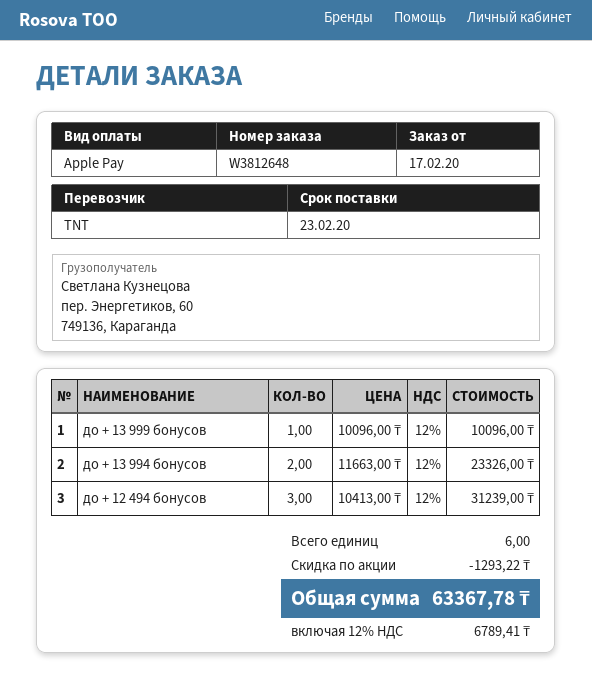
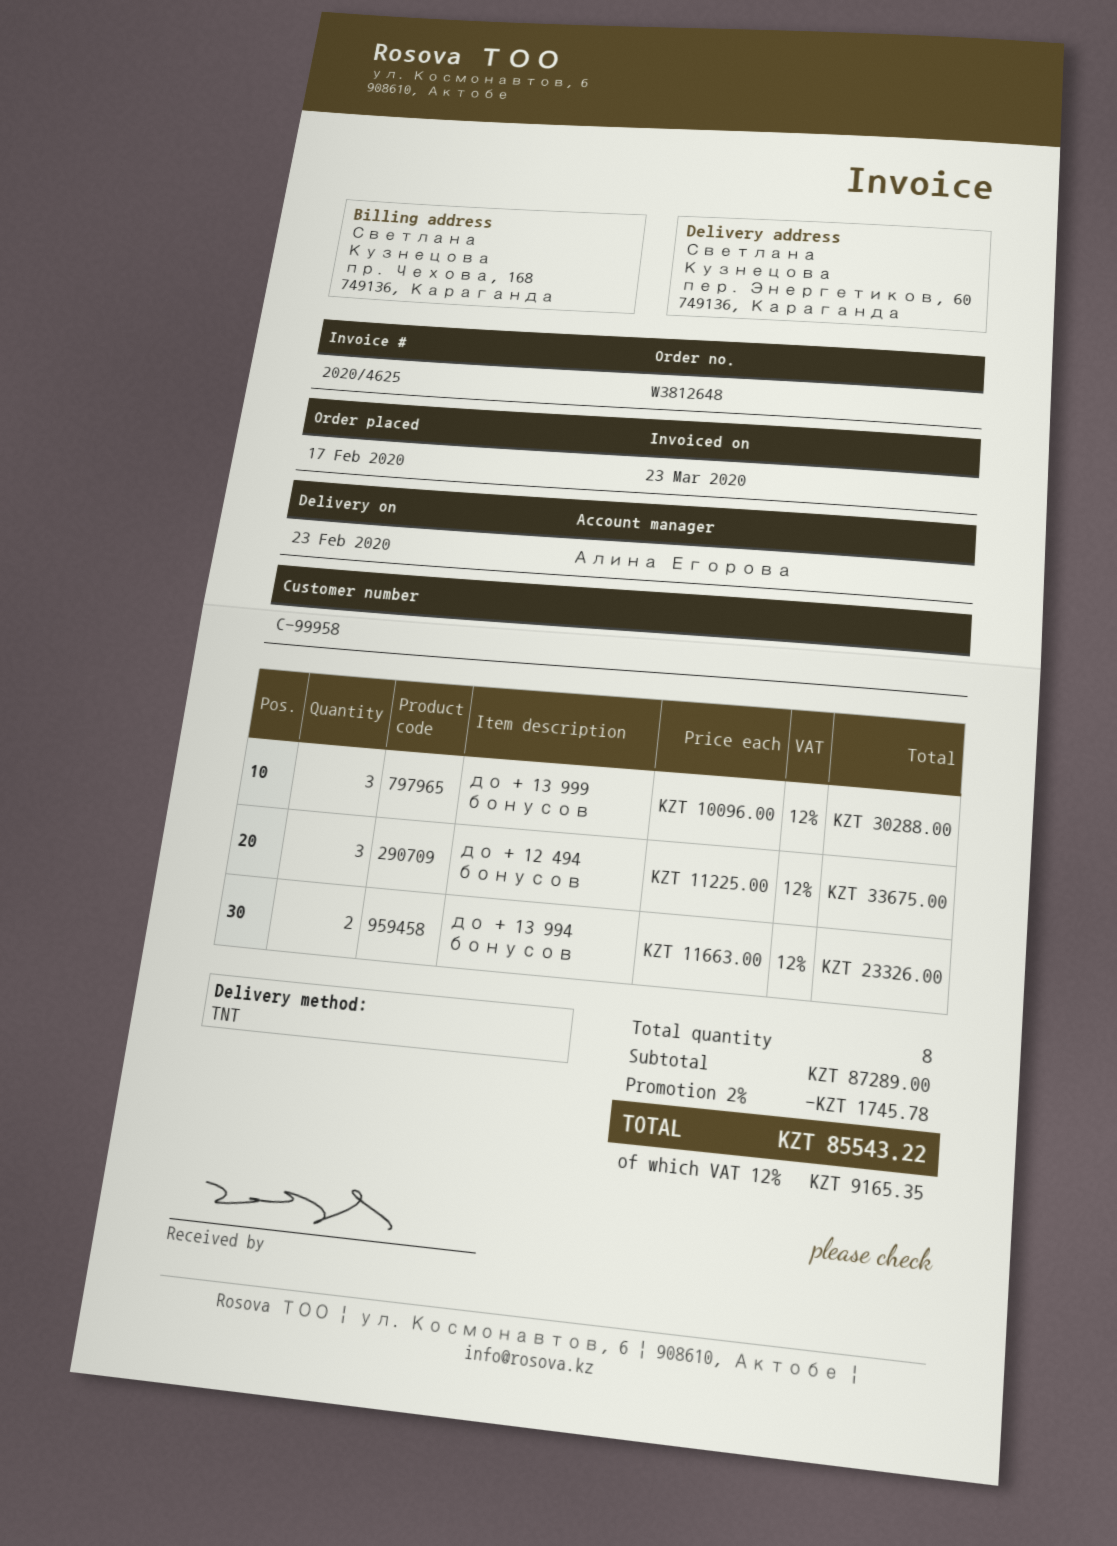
до + 13 999 бонусов: 1 x 10096.00 = 10096.00 -> 3 x 10096.00 = 30288.00
до + 12 494 бонусов: 3 x 10413.00 = 31239.00 -> 3 x 11225.00 = 33675.00
total quantity: 6 -> 8
discount: 1293.22 -> 1745.78
tax: 12% = 6789.41 -> 12% = 9165.35
total: 63367.78 -> 85543.22

